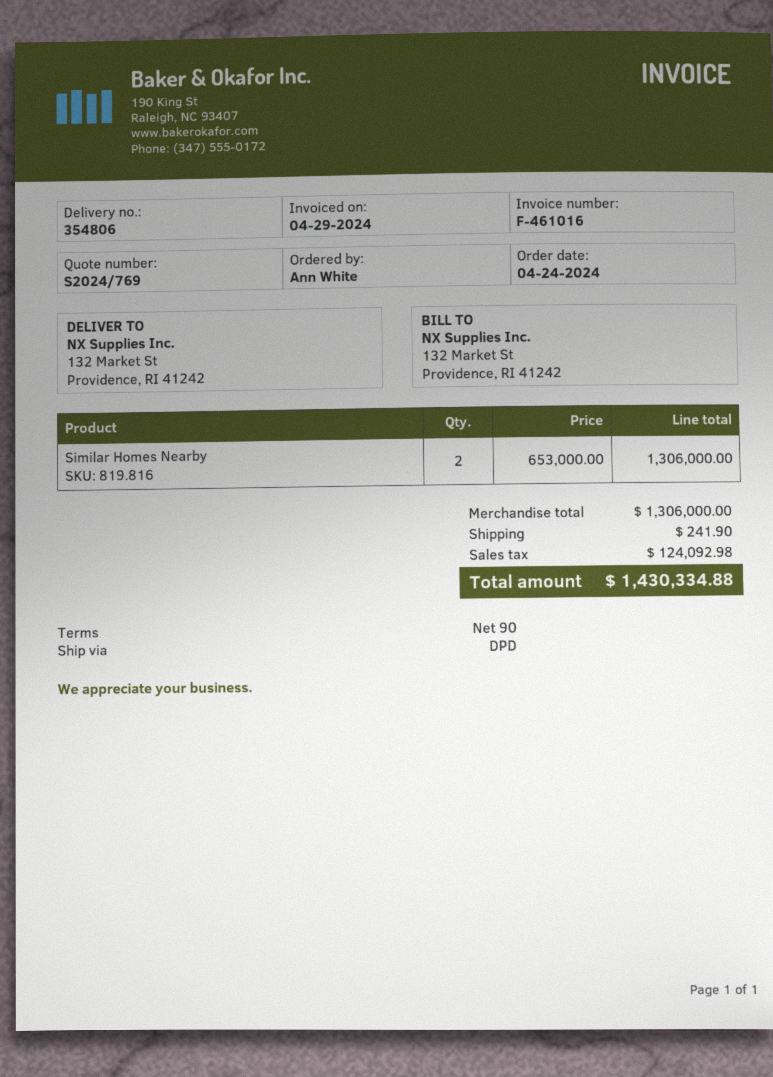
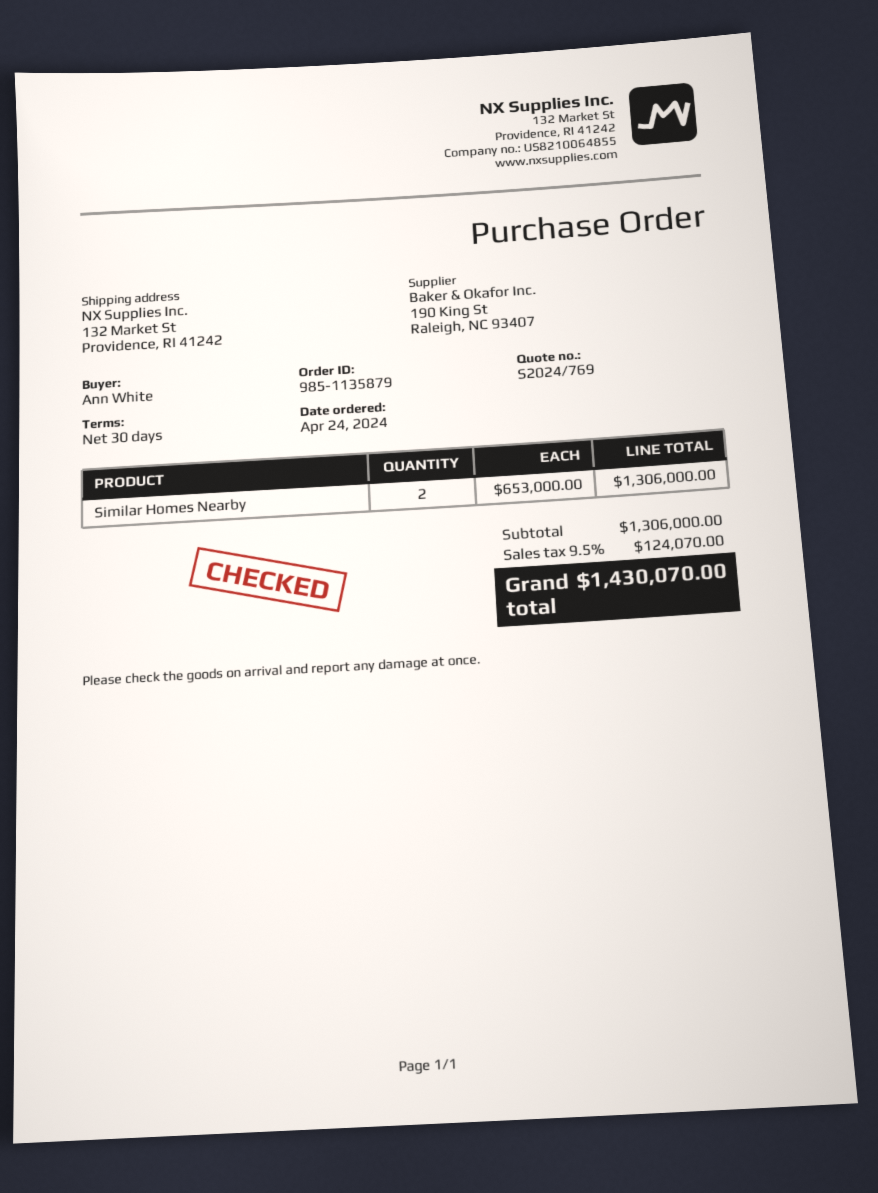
payment terms: 90 days -> 30 days
shipping: 241.90 -> none
tax: 124092.98 -> 124070.00
total: 1430334.88 -> 1430070.00

